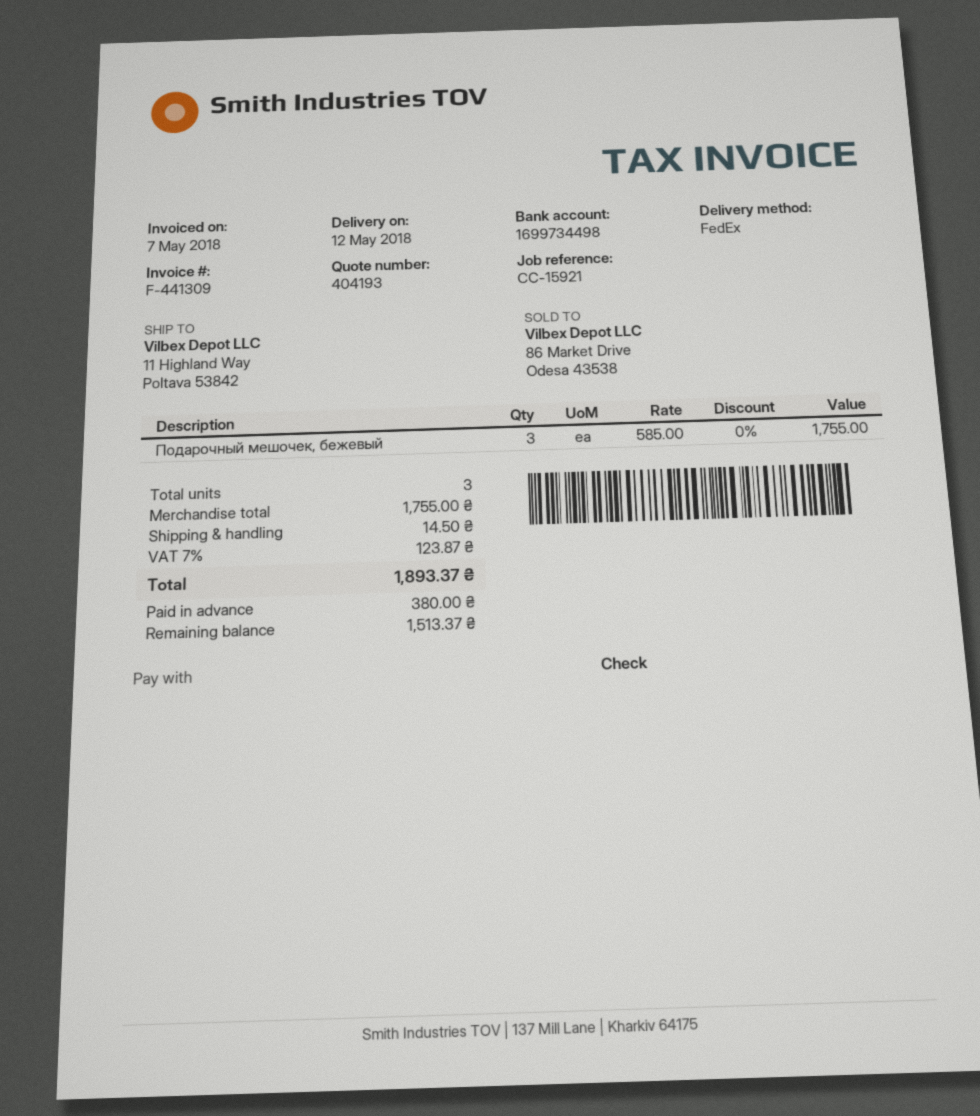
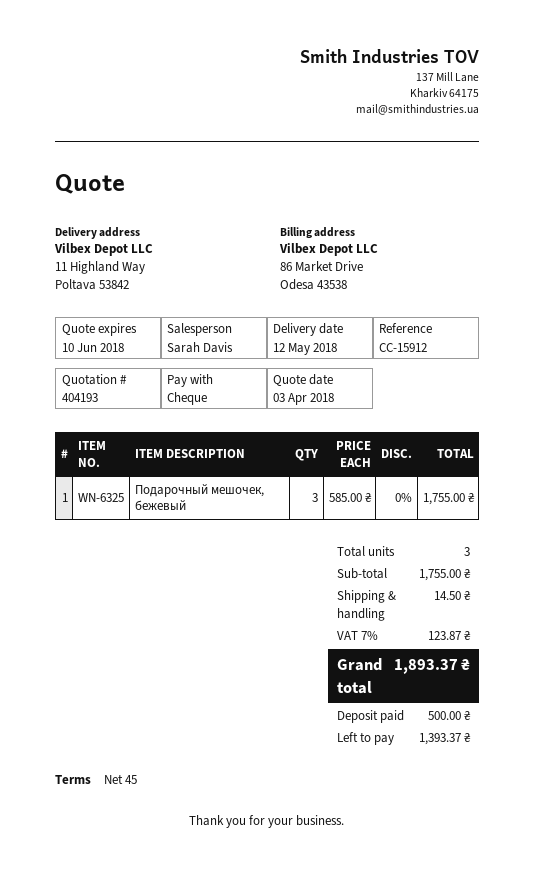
reference: CC-15921 -> CC-15912
deposit: 380.00 -> 500.00
balance: 1513.37 -> 1393.37

